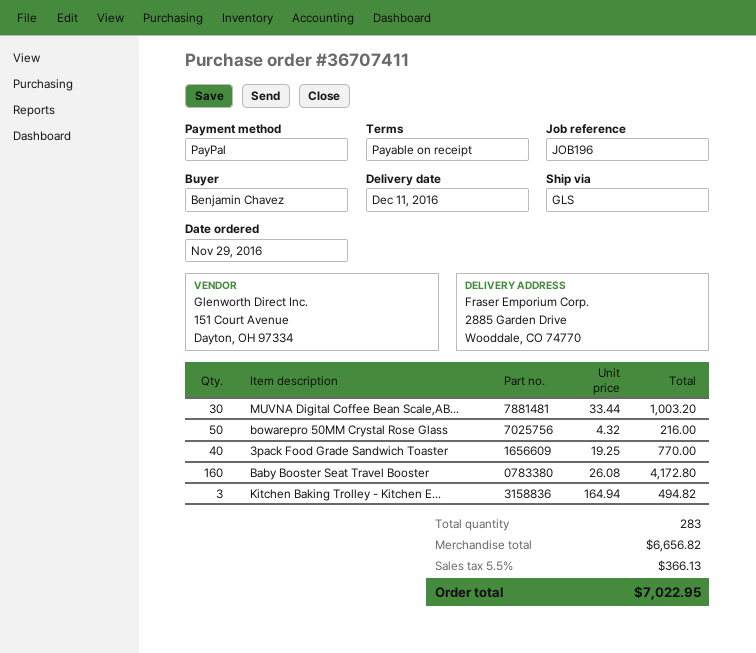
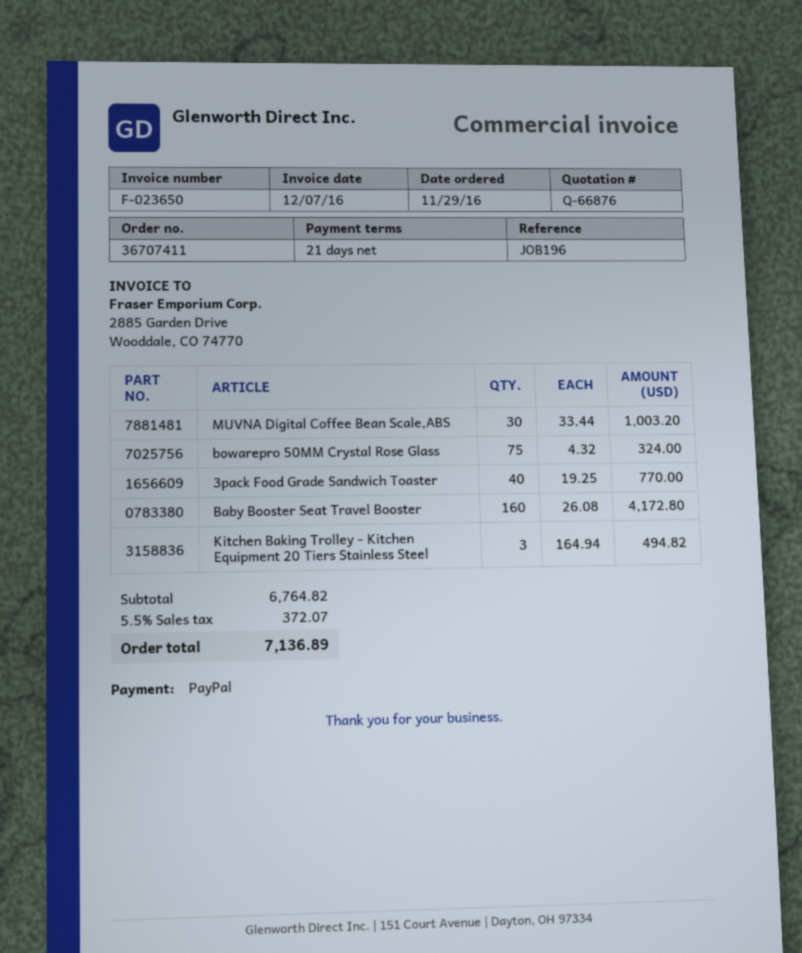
payment terms: on receipt -> 21 days
bowarepro 50MM Crystal Rose Glass: 50 x 4.32 = 216.00 -> 75 x 4.32 = 324.00
subtotal: 6656.82 -> 6764.82
tax: 5.5% = 366.13 -> 5.5% = 372.07
total: 7022.95 -> 7136.89

